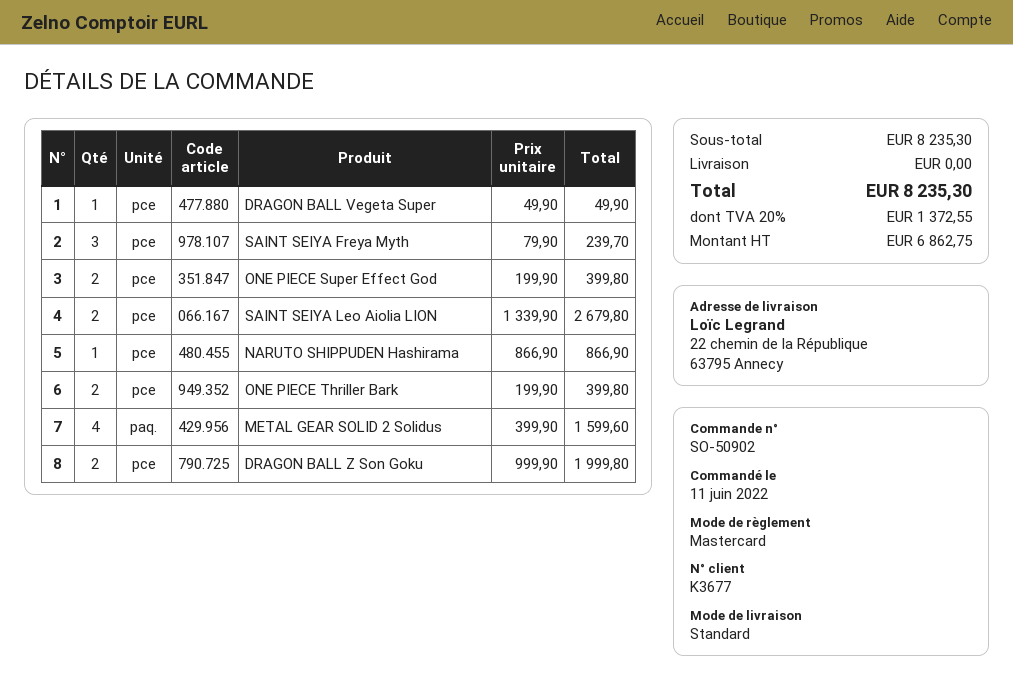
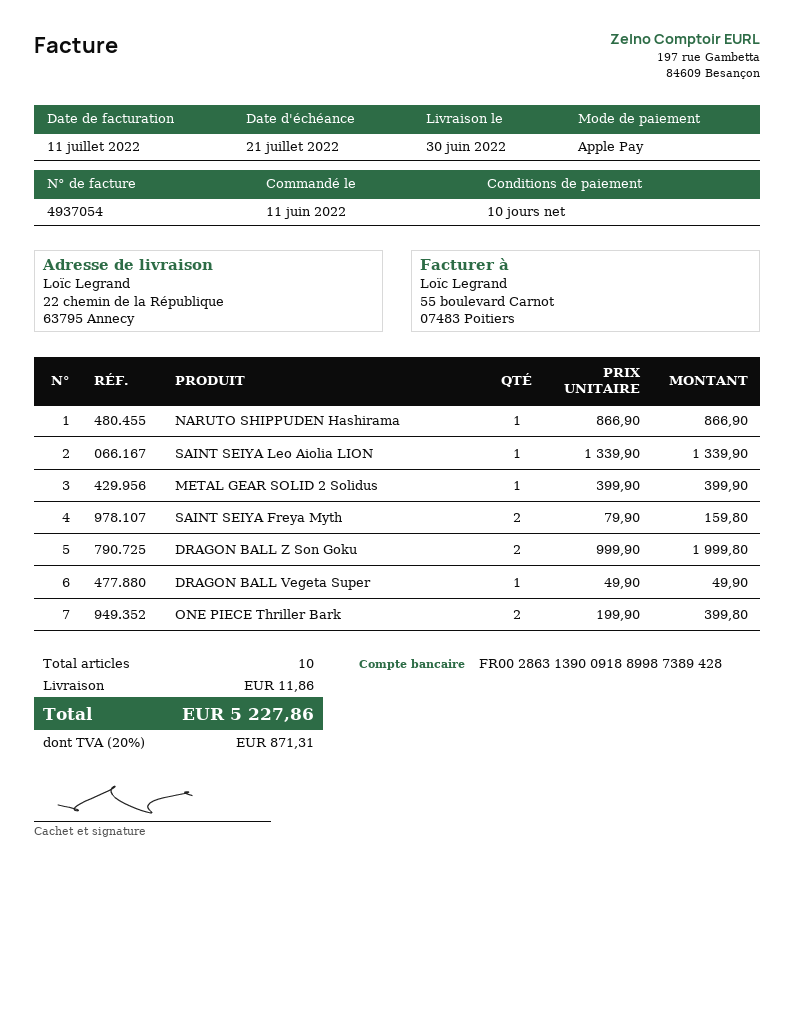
payment method: Mastercard -> Apple Pay
SAINT SEIYA Freya Myth: 3 x 79.90 = 239.70 -> 2 x 79.90 = 159.80
ONE PIECE Super Effect God: 2 x 199.90 = 399.80 -> none
SAINT SEIYA Leo Aiolia LION: 2 x 1339.90 = 2679.80 -> 1 x 1339.90 = 1339.90
METAL GEAR SOLID 2 Solidus: 4 x 399.90 = 1599.60 -> 1 x 399.90 = 399.90
shipping: 0.00 -> 11.86
tax: 20% = 1372.55 -> 20% = 871.31
total: 8235.30 -> 5227.86

